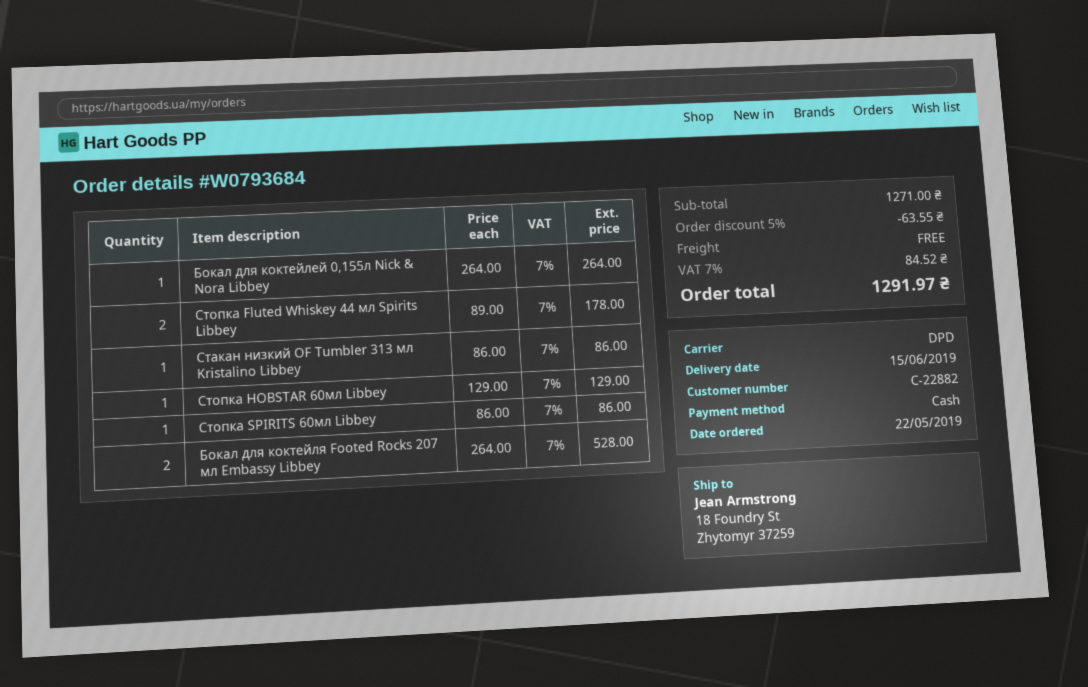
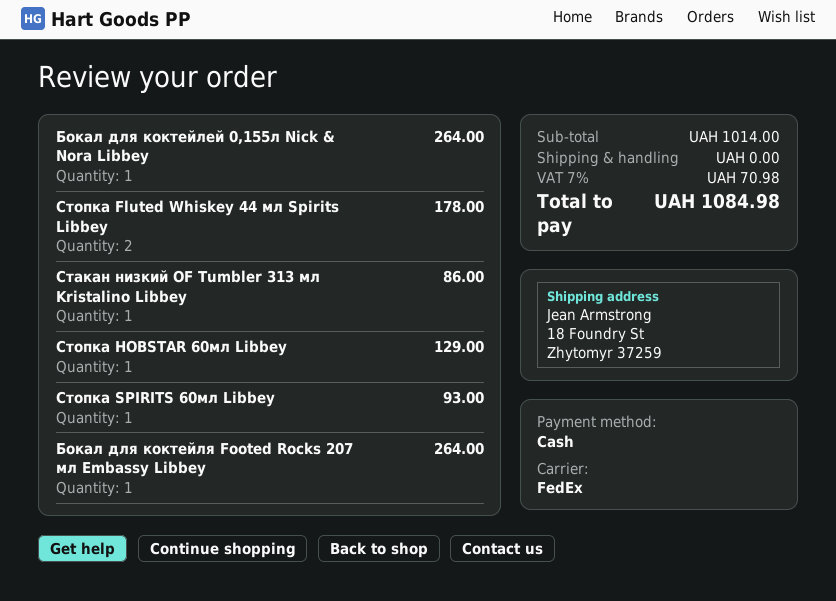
shipping method: DPD -> FedEx
Стопка SPIRITS 60мл Libbey: 1 for 86.00 -> 1 for 93.00
Бокал для коктейля Footed Rocks 207 мл Embassy Libbey: 2 for 528.00 -> 1 for 264.00
subtotal: 1271.00 -> 1014.00
discount: 5% = 63.55 -> none
tax: 7% = 84.52 -> 7% = 70.98
total: 1291.97 -> 1084.98

